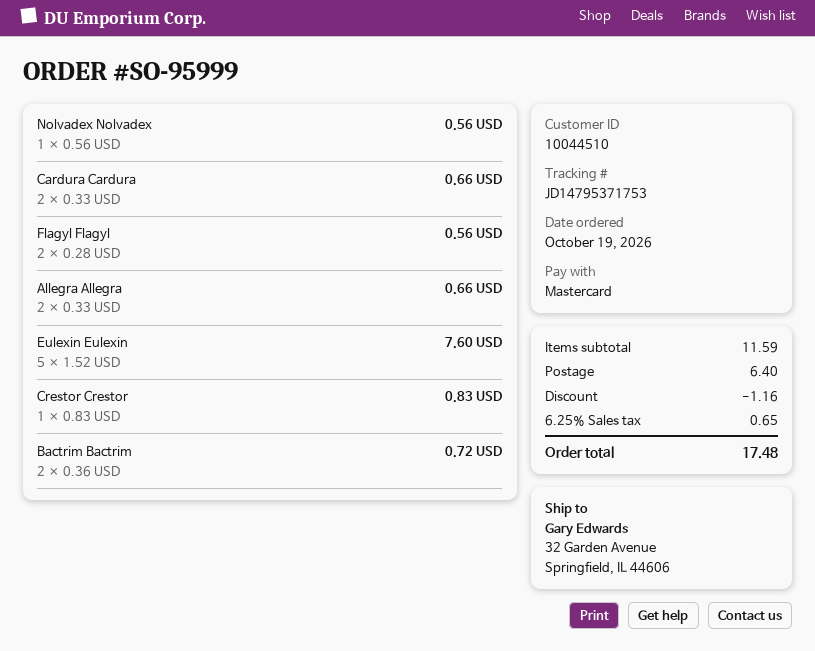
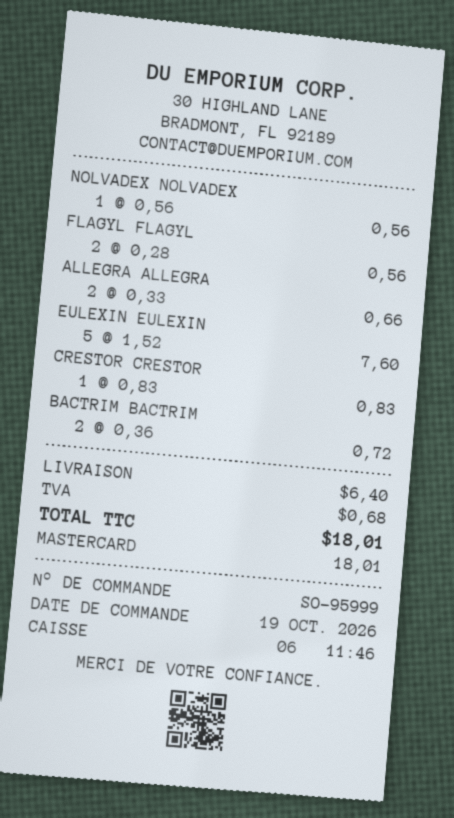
Cardura Cardura: 2 x 0.33 = 0.66 -> none
discount: 1.16 -> none
tax: 0.65 -> 0.68
total: 17.48 -> 18.01

